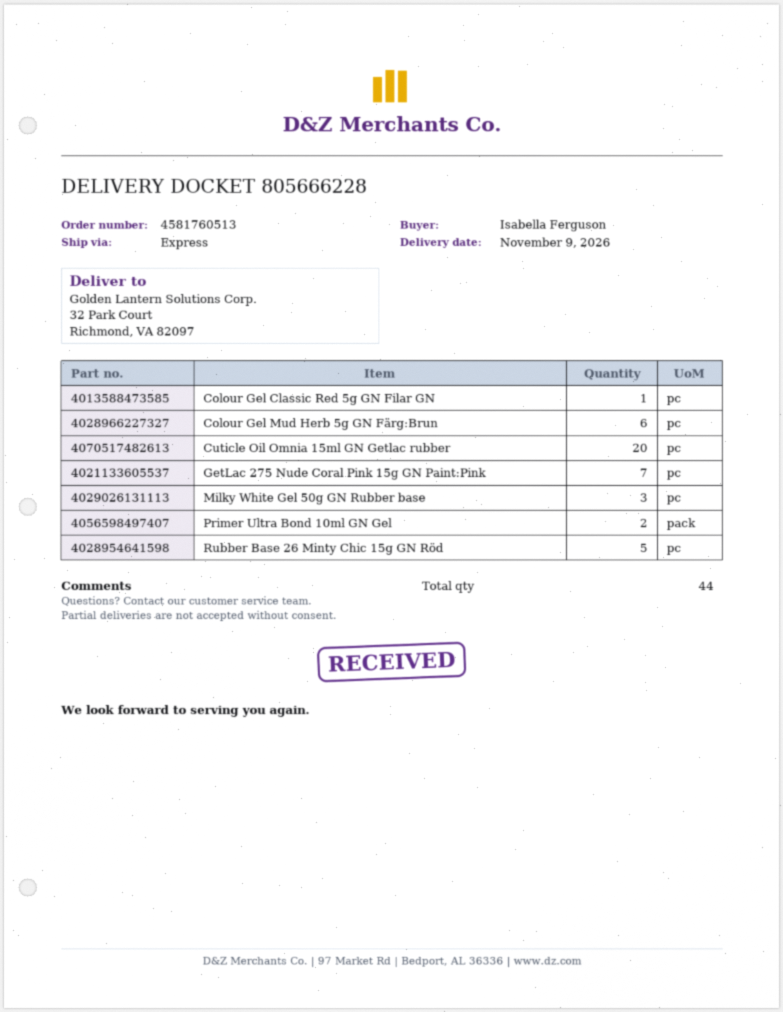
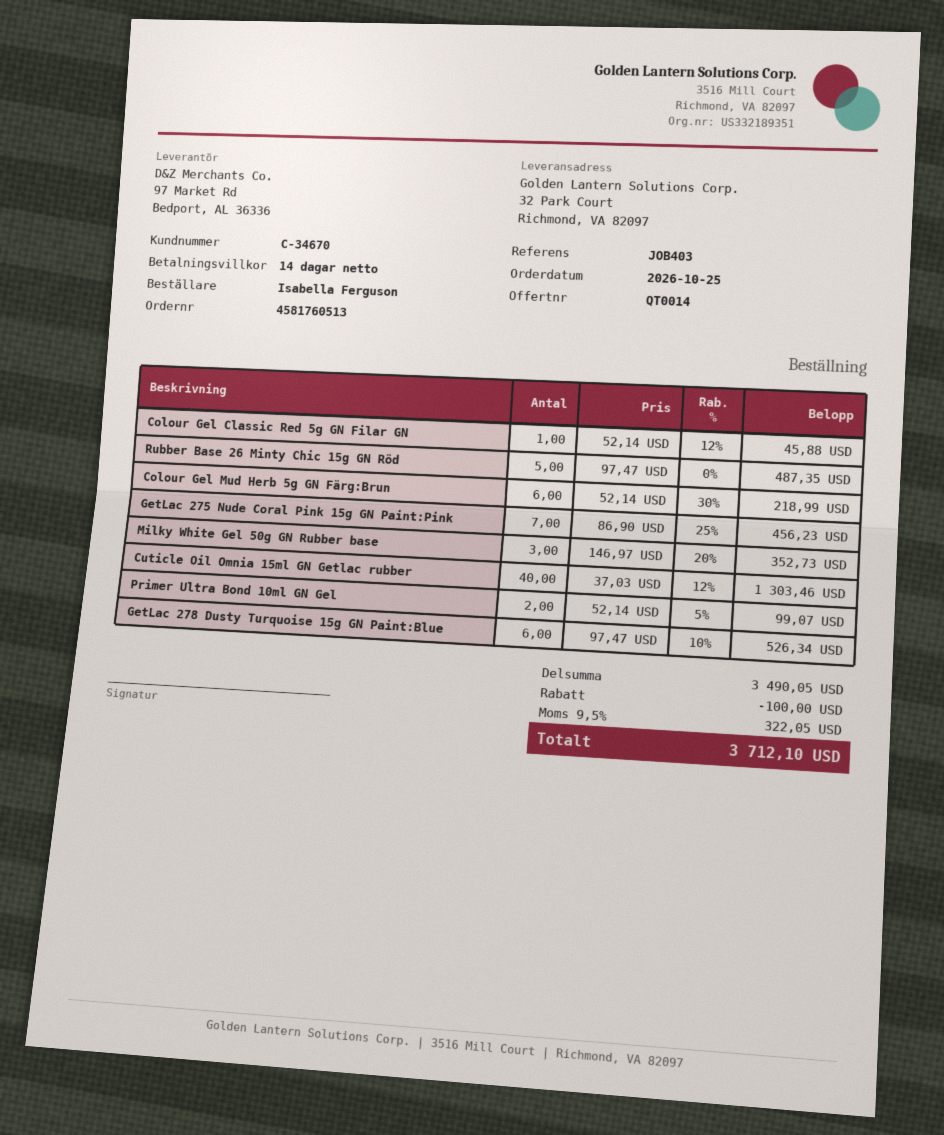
Cuticle Oil Omnia 15ml GN Getlac rubber: 20 -> 40
GetLac 278 Dusty Turquoise 15g GN Paint:Blue: none -> 6

